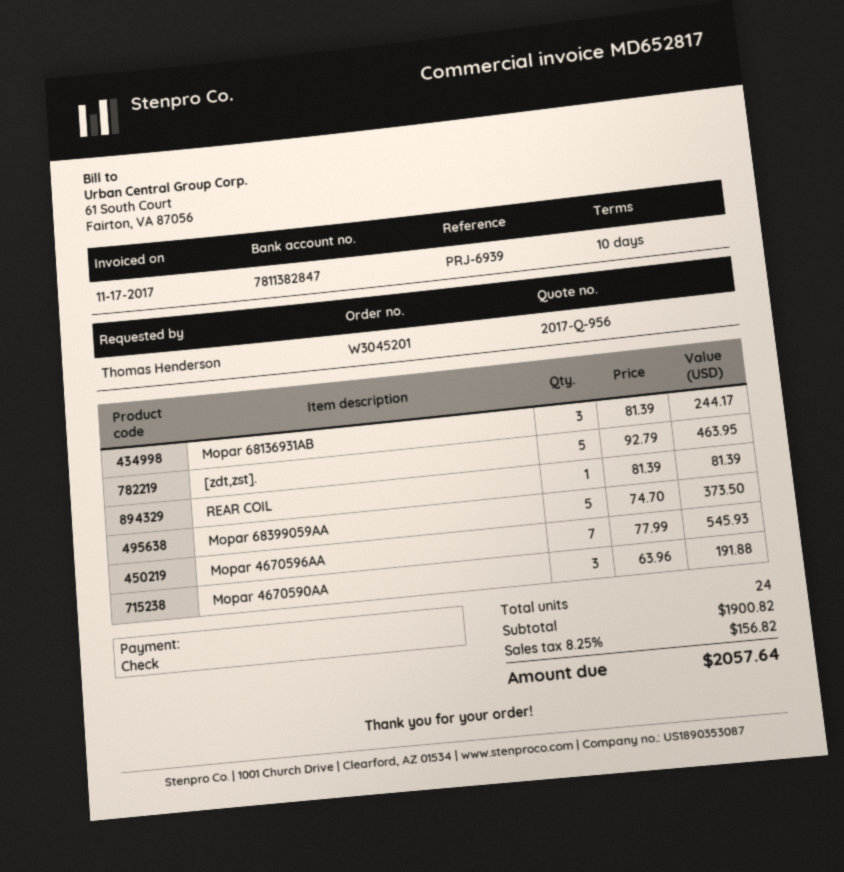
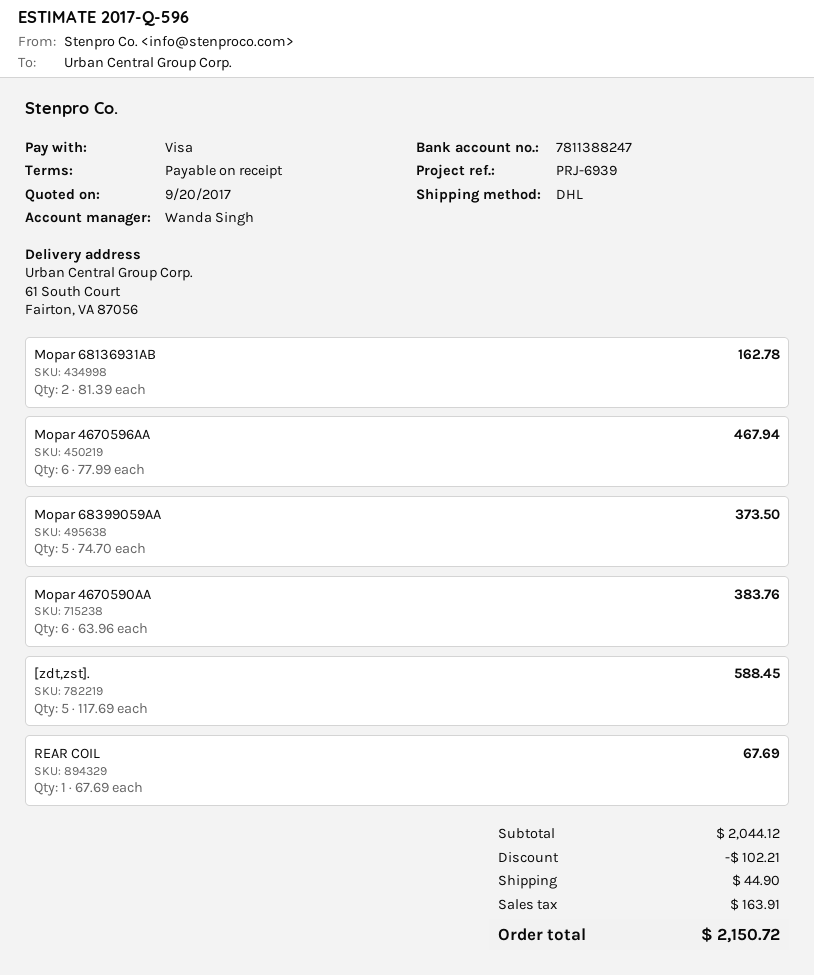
quote number: 2017-Q-956 -> 2017-Q-596
payment terms: 10 days -> on receipt
payment method: cheque -> Visa
bank account: 7811382847 -> 7811388247
Mopar 68136931AB: 3 x 81.39 = 244.17 -> 2 x 81.39 = 162.78
[zdt,zst].: 5 x 92.79 = 463.95 -> 5 x 117.69 = 588.45
REAR COIL: 1 x 81.39 = 81.39 -> 1 x 67.69 = 67.69
Mopar 4670596AA: 7 x 77.99 = 545.93 -> 6 x 77.99 = 467.94
Mopar 4670590AA: 3 x 63.96 = 191.88 -> 6 x 63.96 = 383.76
subtotal: 1900.82 -> 2044.12
discount: none -> 102.21
shipping: none -> 44.90
tax: 156.82 -> 163.91
total: 2057.64 -> 2150.72

